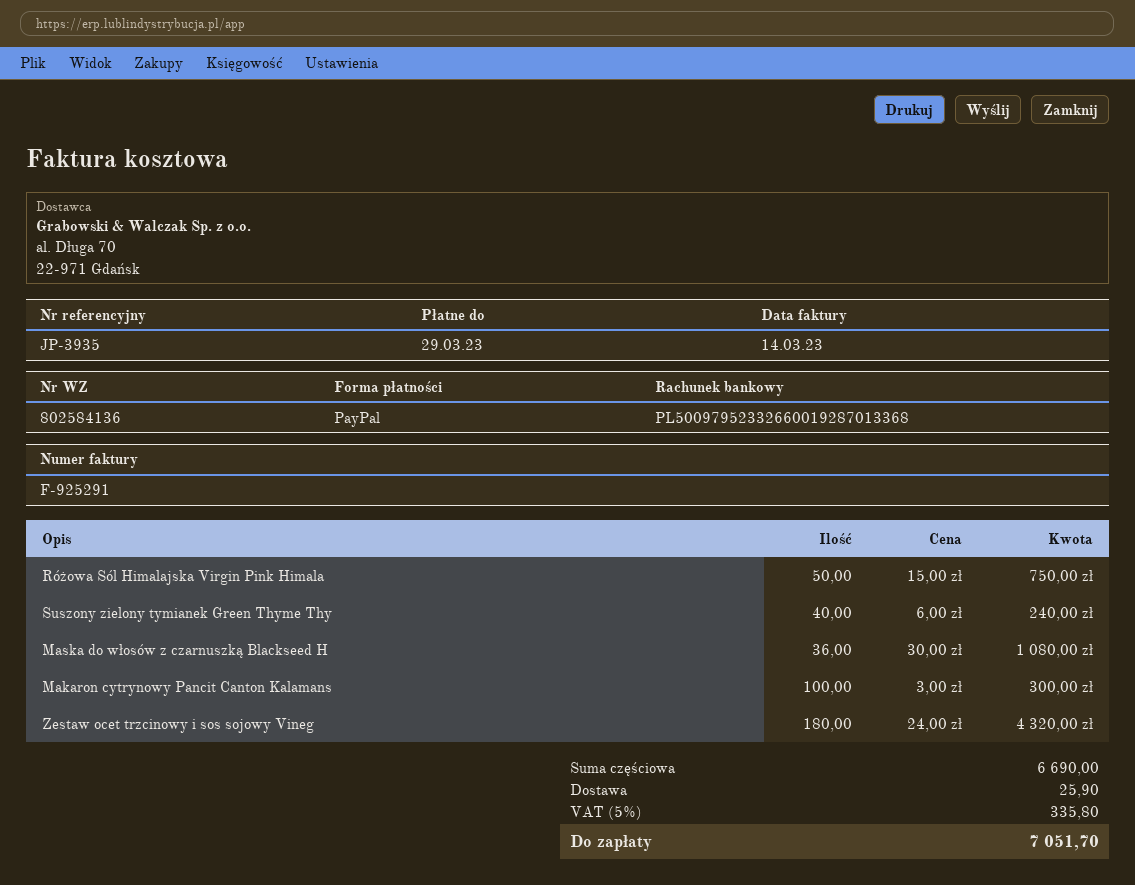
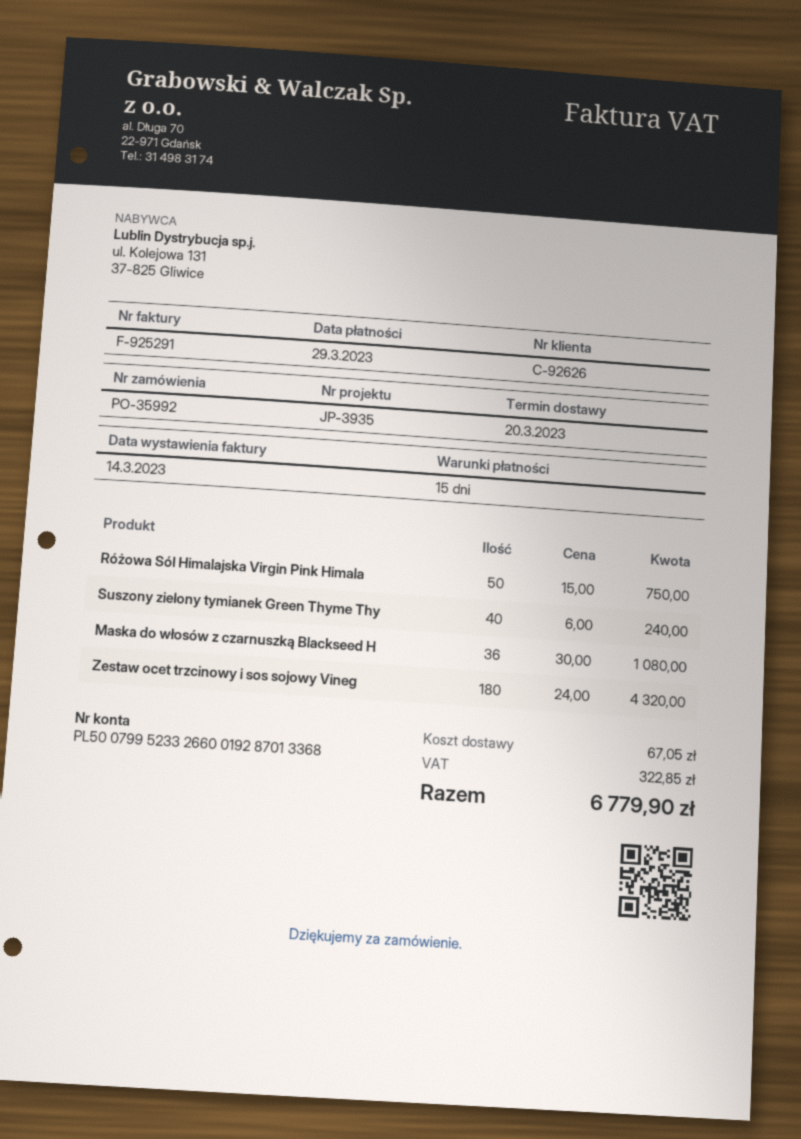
bank account: PL50097952332660019287013368 -> PL50079952332660019287013368
Makaron cytrynowy Pancit Canton Kalamans: 100 x 3.00 = 300.00 -> none
shipping: 25.90 -> 67.05
tax: 335.80 -> 322.85
total: 7051.70 -> 6779.90

